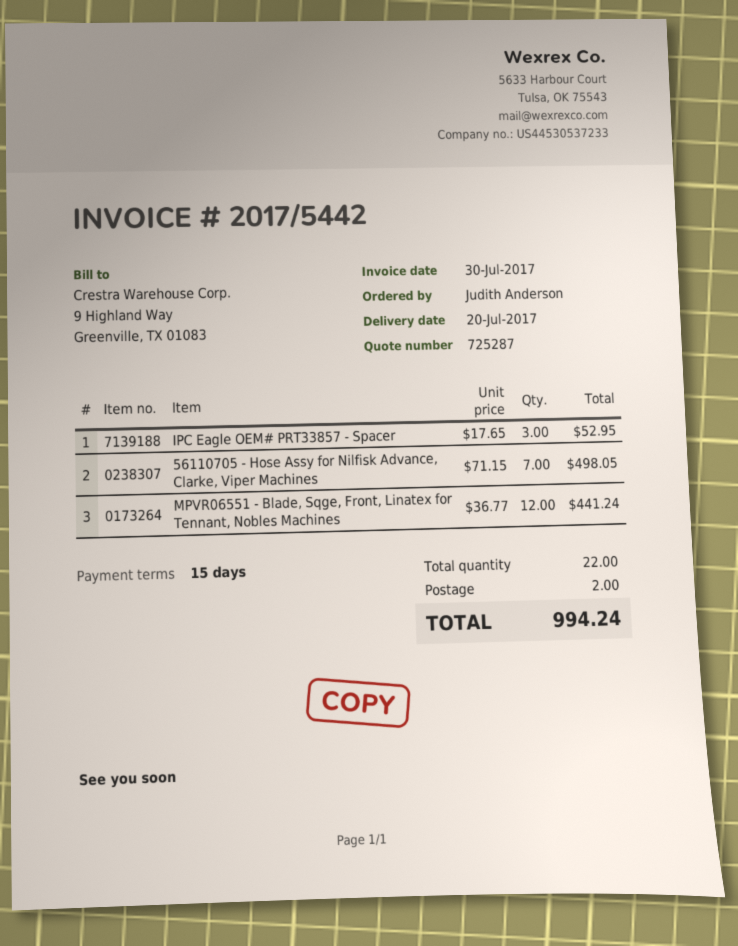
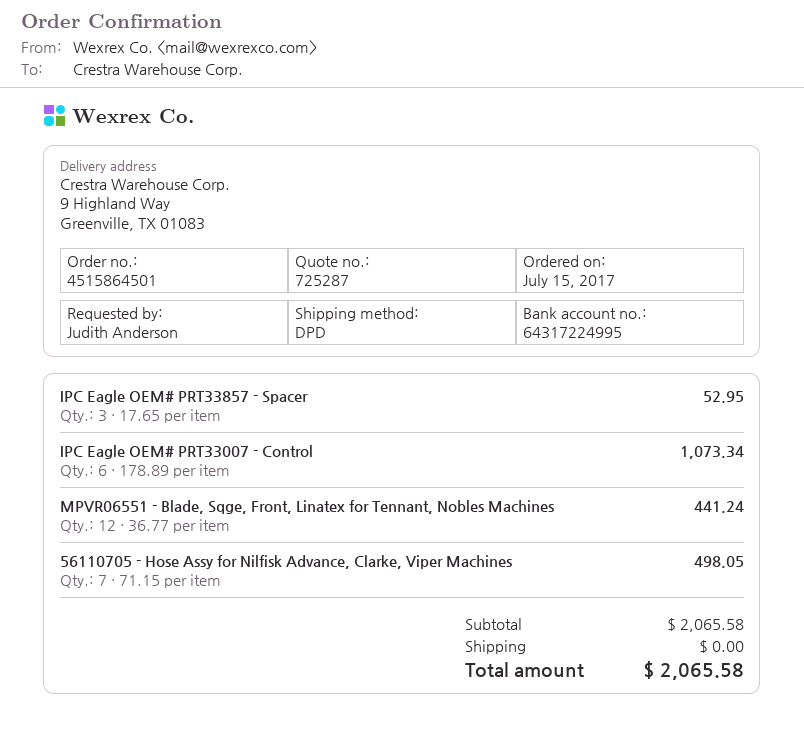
IPC Eagle OEM# PRT33007 - Control: none -> 6 x 178.89 = 1073.34
shipping: 2.00 -> 0.00
total: 994.24 -> 2065.58

